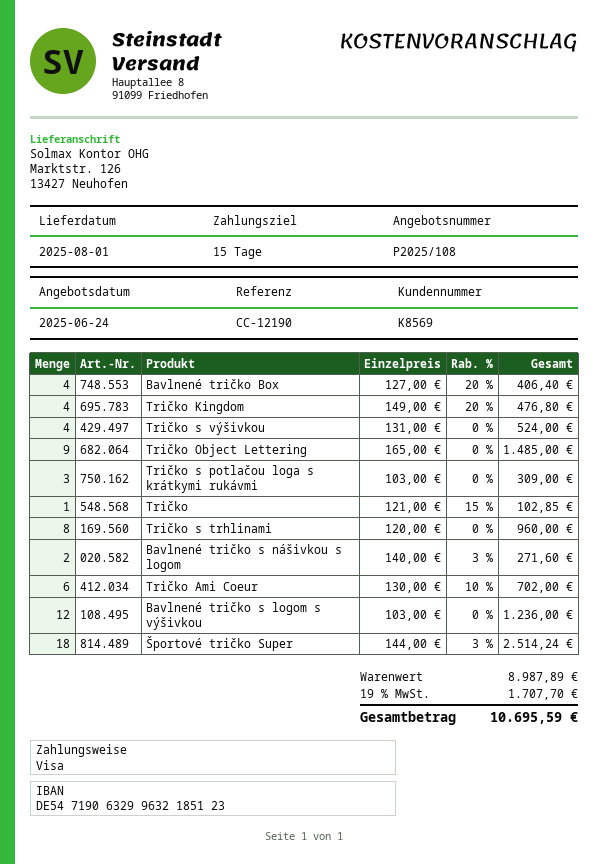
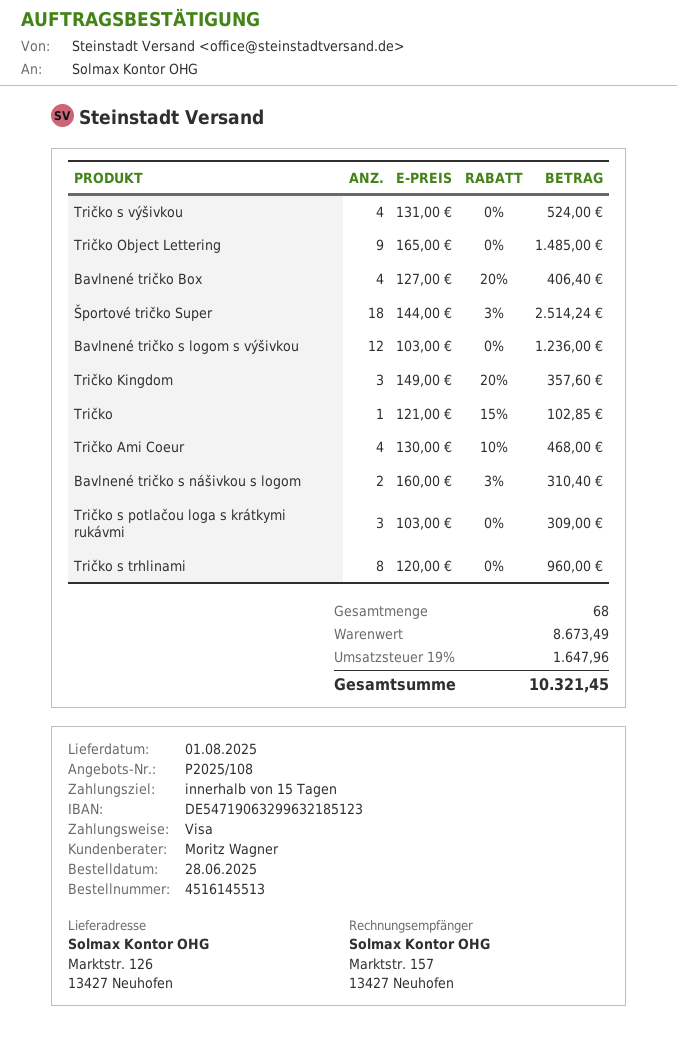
Tričko Kingdom: 4 x 149.00 - 20% = 476.80 -> 3 x 149.00 - 20% = 357.60
Bavlnené tričko s nášivkou s logom: 2 x 140.00 - 3% = 271.60 -> 2 x 160.00 - 3% = 310.40
Tričko Ami Coeur: 6 x 130.00 - 10% = 702.00 -> 4 x 130.00 - 10% = 468.00
subtotal: 8987.89 -> 8673.49
tax: 19% = 1707.70 -> 19% = 1647.96
total: 10695.59 -> 10321.45

